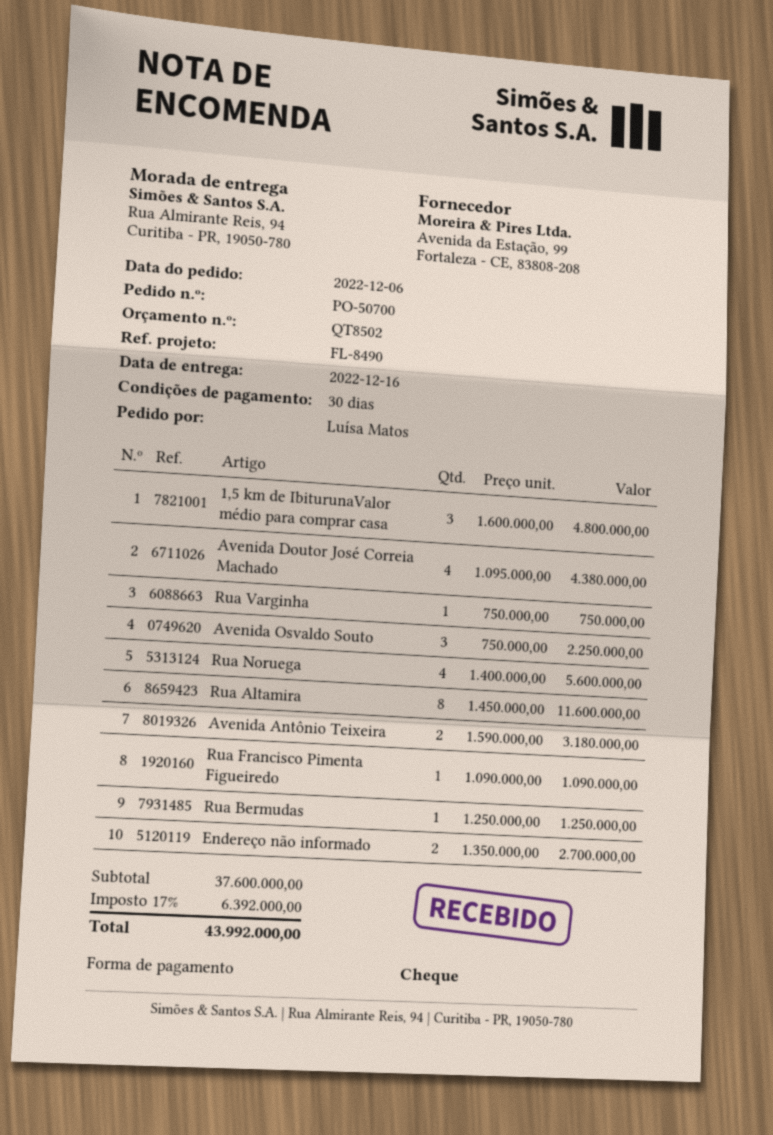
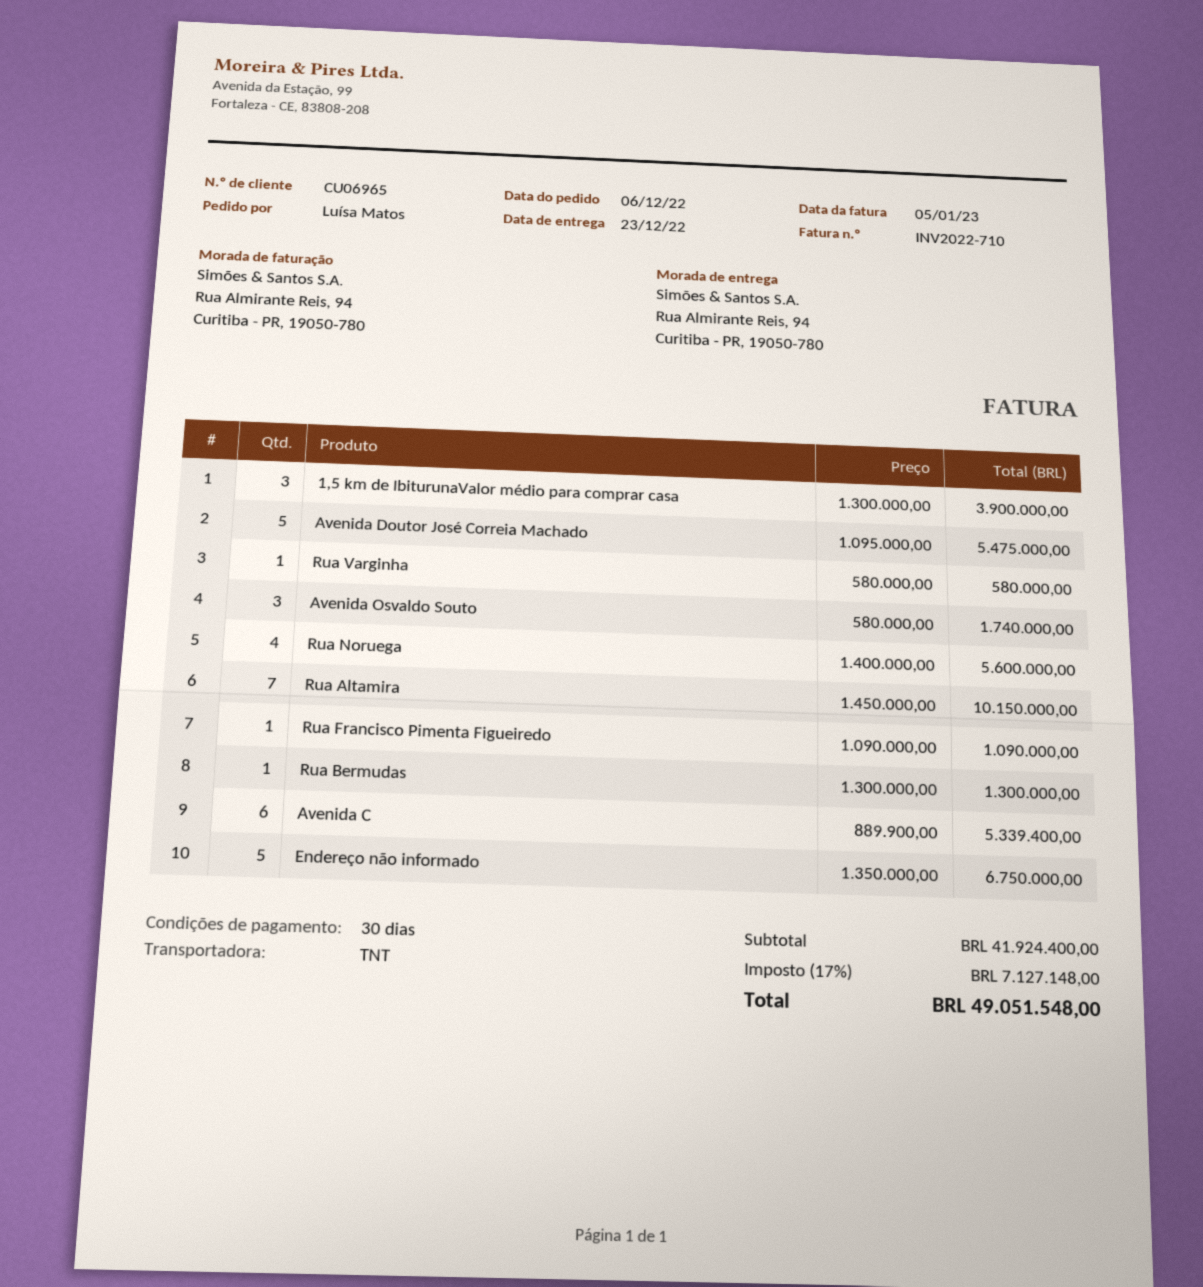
delivery date: 2022-12-16 -> 2022-12-23
1,5 km de IbiturunaValor médio para comprar casa: 3 x 1600000.00 = 4800000.00 -> 3 x 1300000.00 = 3900000.00
Avenida Doutor José Correia Machado: 4 x 1095000.00 = 4380000.00 -> 5 x 1095000.00 = 5475000.00
Rua Varginha: 1 x 750000.00 = 750000.00 -> 1 x 580000.00 = 580000.00
Avenida Osvaldo Souto: 3 x 750000.00 = 2250000.00 -> 3 x 580000.00 = 1740000.00
Rua Altamira: 8 x 1450000.00 = 11600000.00 -> 7 x 1450000.00 = 10150000.00
Avenida Antônio Teixeira: 2 x 1590000.00 = 3180000.00 -> none
Rua Bermudas: 1 x 1250000.00 = 1250000.00 -> 1 x 1300000.00 = 1300000.00
Endereço não informado: 2 x 1350000.00 = 2700000.00 -> 5 x 1350000.00 = 6750000.00
Avenida C: none -> 6 x 889900.00 = 5339400.00
subtotal: 37600000.00 -> 41924400.00
tax: 17% = 6392000.00 -> 17% = 7127148.00
total: 43992000.00 -> 49051548.00

